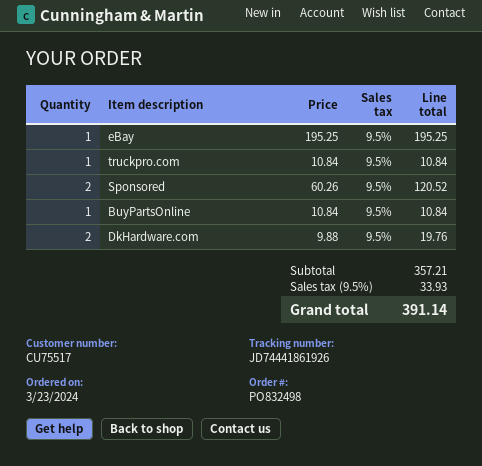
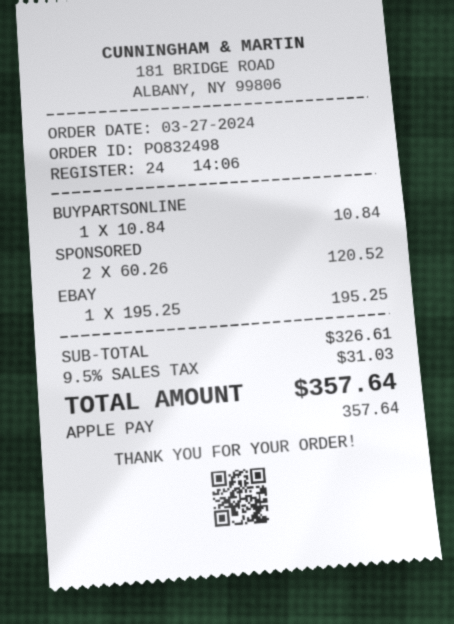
order date: 2024-03-23 -> 2024-03-27
truckpro.com: 1 x 10.84 = 10.84 -> none
DkHardware.com: 2 x 9.88 = 19.76 -> none
subtotal: 357.21 -> 326.61
tax: 9.5% = 33.93 -> 9.5% = 31.03
total: 391.14 -> 357.64

